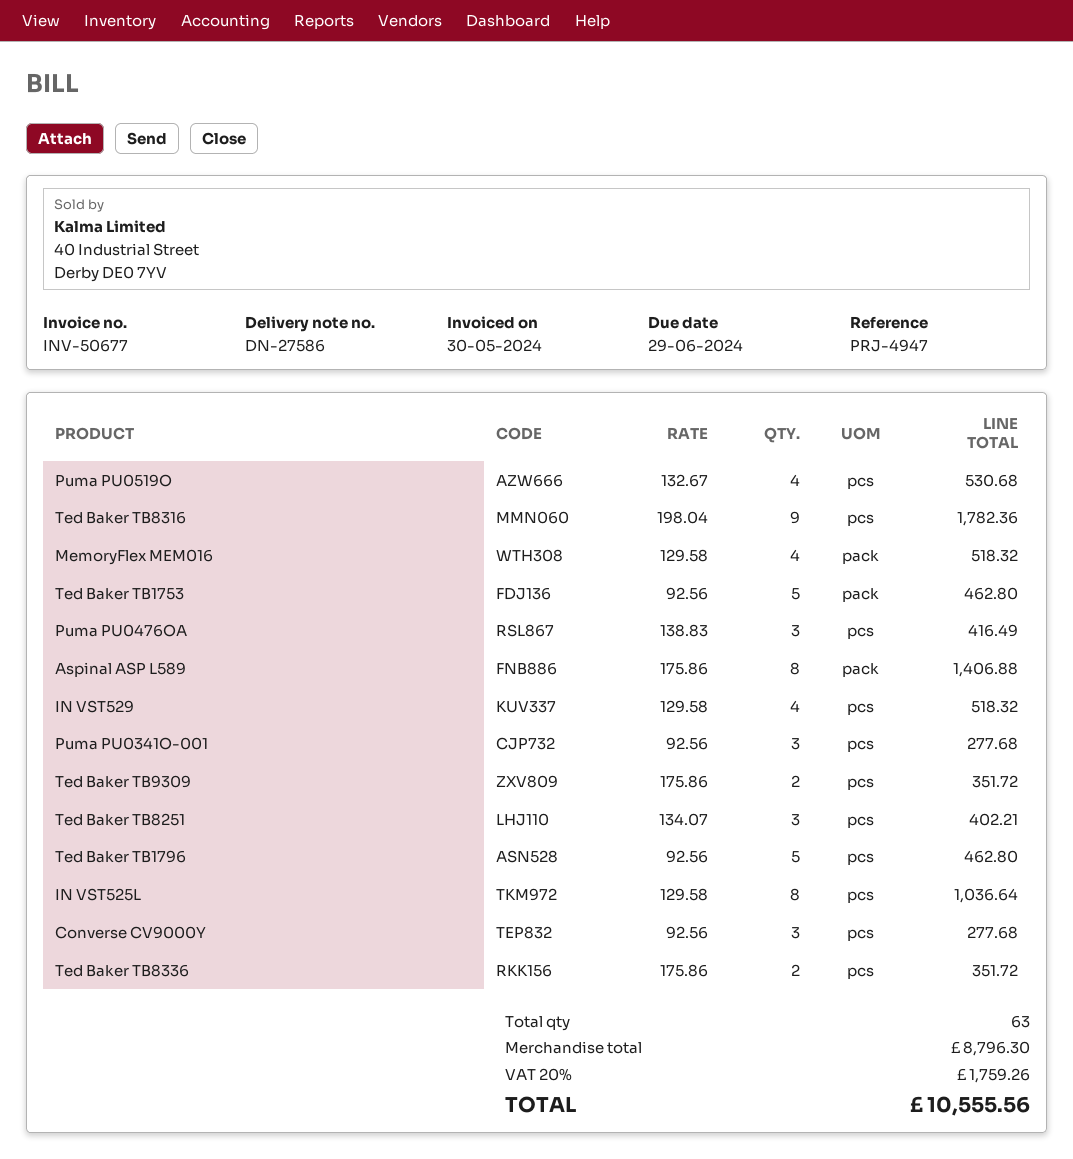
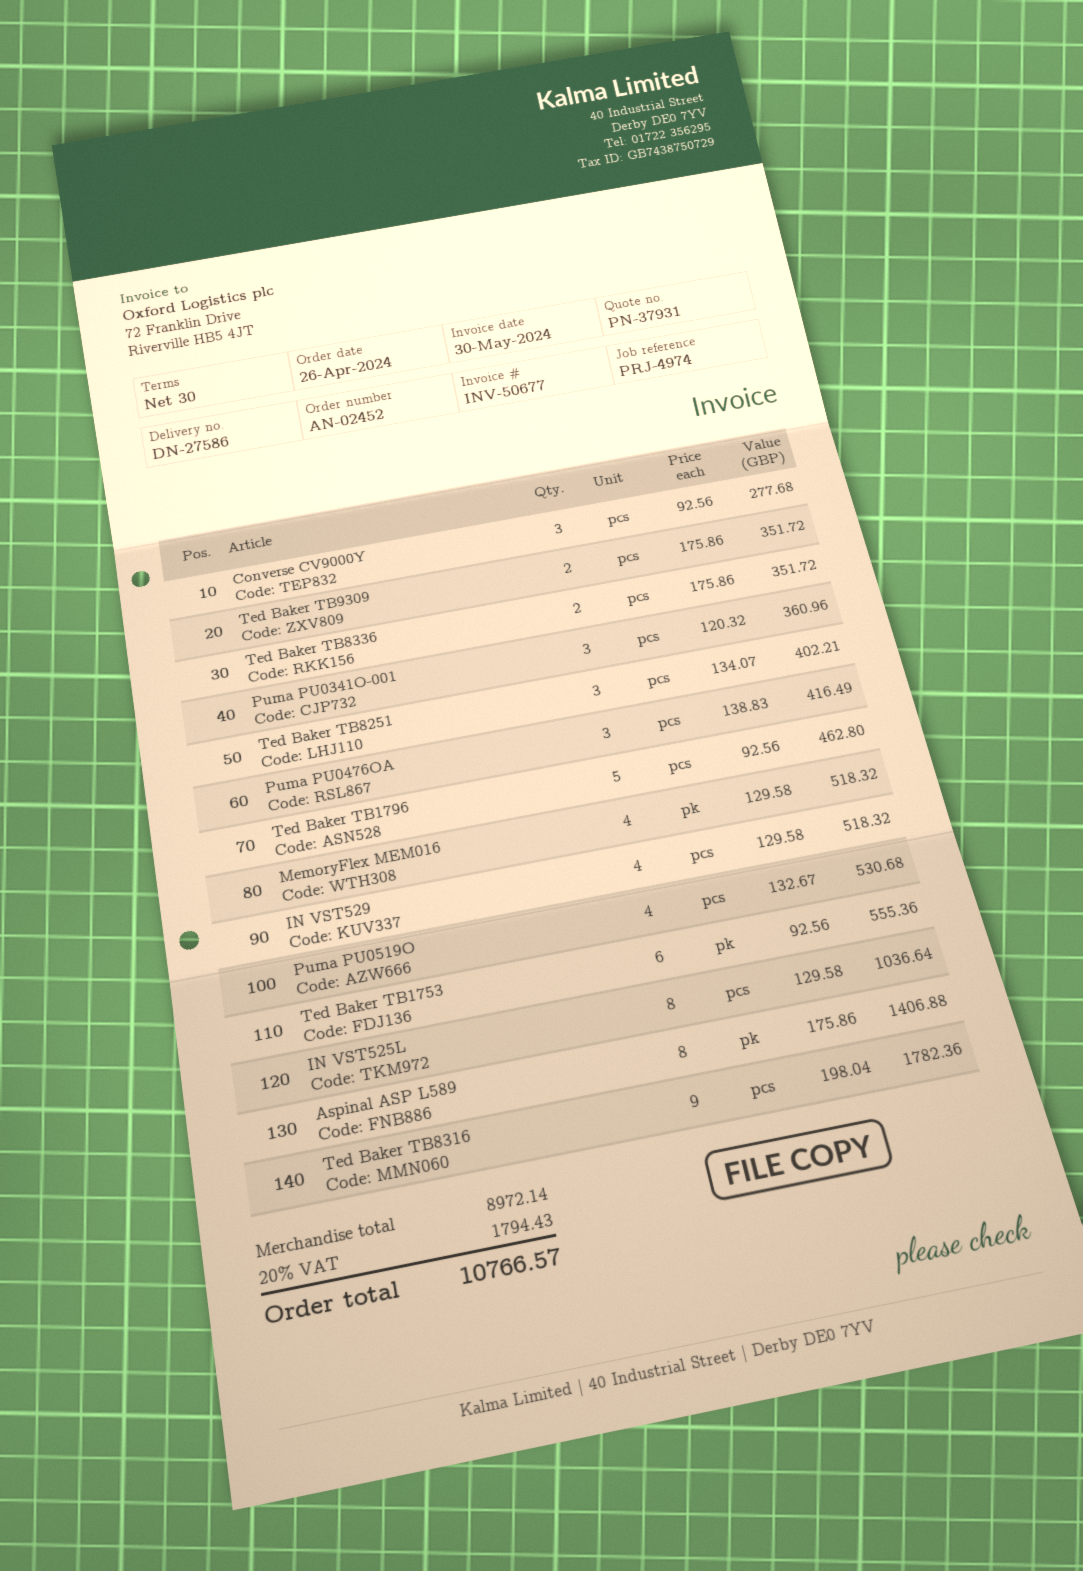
reference: PRJ-4947 -> PRJ-4974
Ted Baker TB1753: 5 x 92.56 = 462.80 -> 6 x 92.56 = 555.36
Puma PU0341O-001: 3 x 92.56 = 277.68 -> 3 x 120.32 = 360.96
subtotal: 8796.30 -> 8972.14
tax: 20% = 1759.26 -> 20% = 1794.43
total: 10555.56 -> 10766.57

